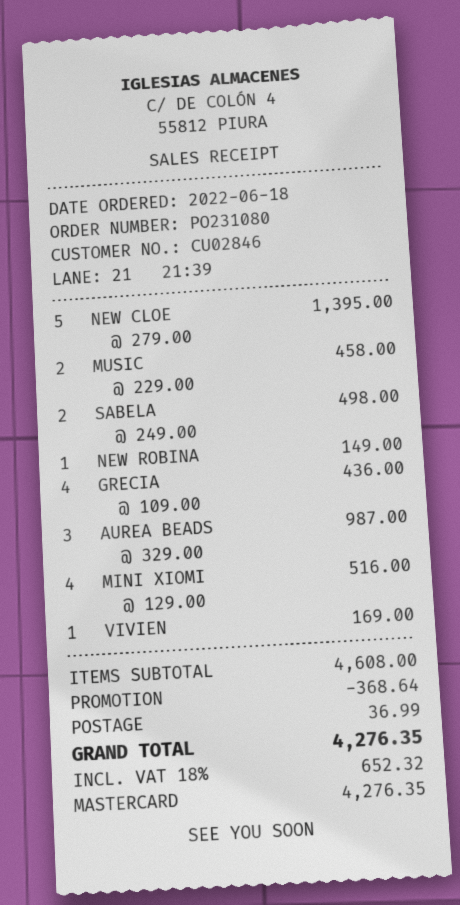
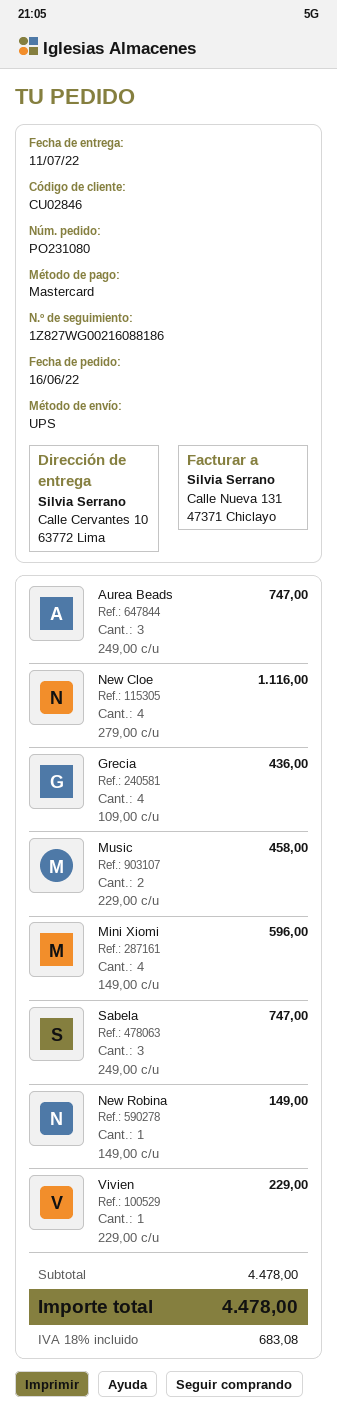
order date: 2022-06-18 -> 2022-06-16
NEW CLOE: 5 x 279.00 = 1395.00 -> 4 x 279.00 = 1116.00
SABELA: 2 x 249.00 = 498.00 -> 3 x 249.00 = 747.00
AUREA BEADS: 3 x 329.00 = 987.00 -> 3 x 249.00 = 747.00
MINI XIOMI: 4 x 129.00 = 516.00 -> 4 x 149.00 = 596.00
VIVIEN: 1 x 169.00 = 169.00 -> 1 x 229.00 = 229.00
subtotal: 4608.00 -> 4478.00
discount: 368.64 -> none
shipping: 36.99 -> none
tax: 18% = 652.32 -> 18% = 683.08
total: 4276.35 -> 4478.00

